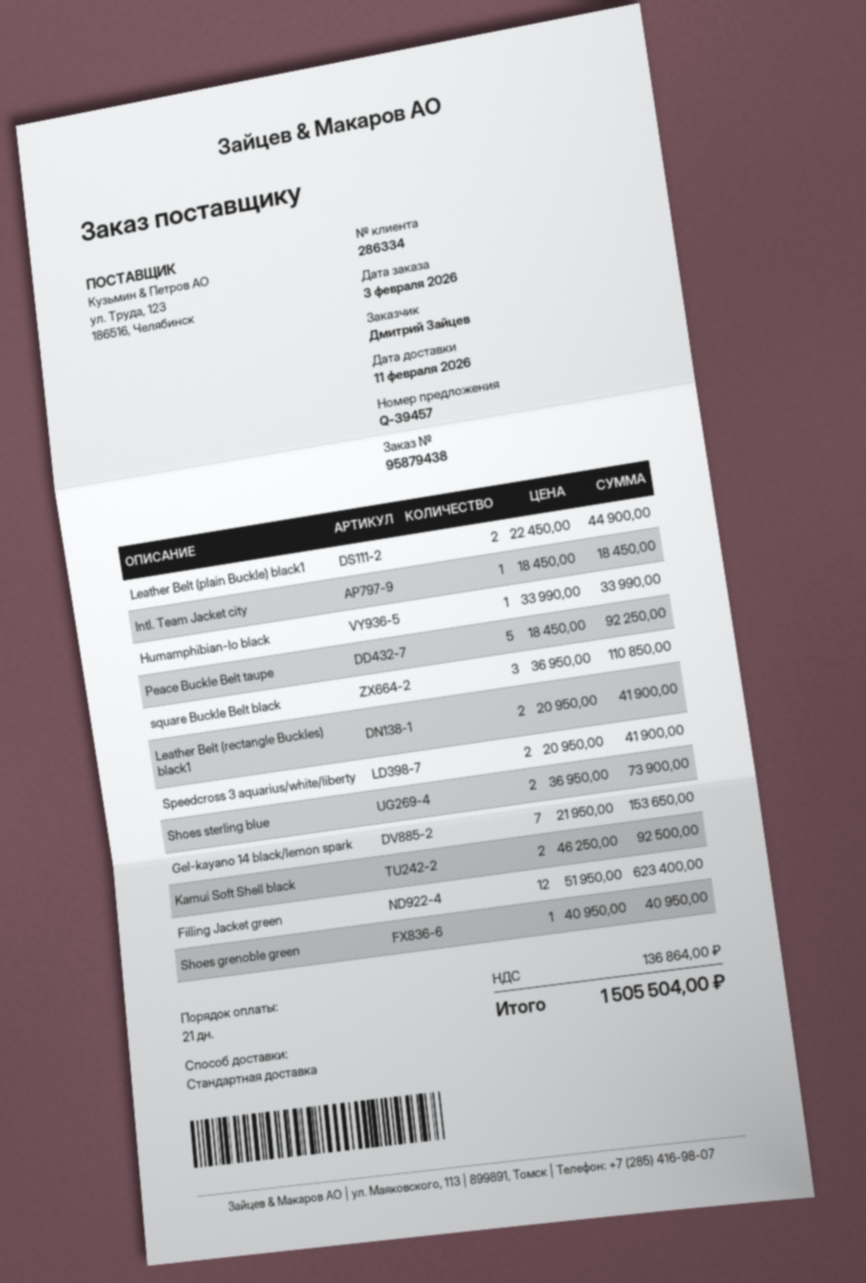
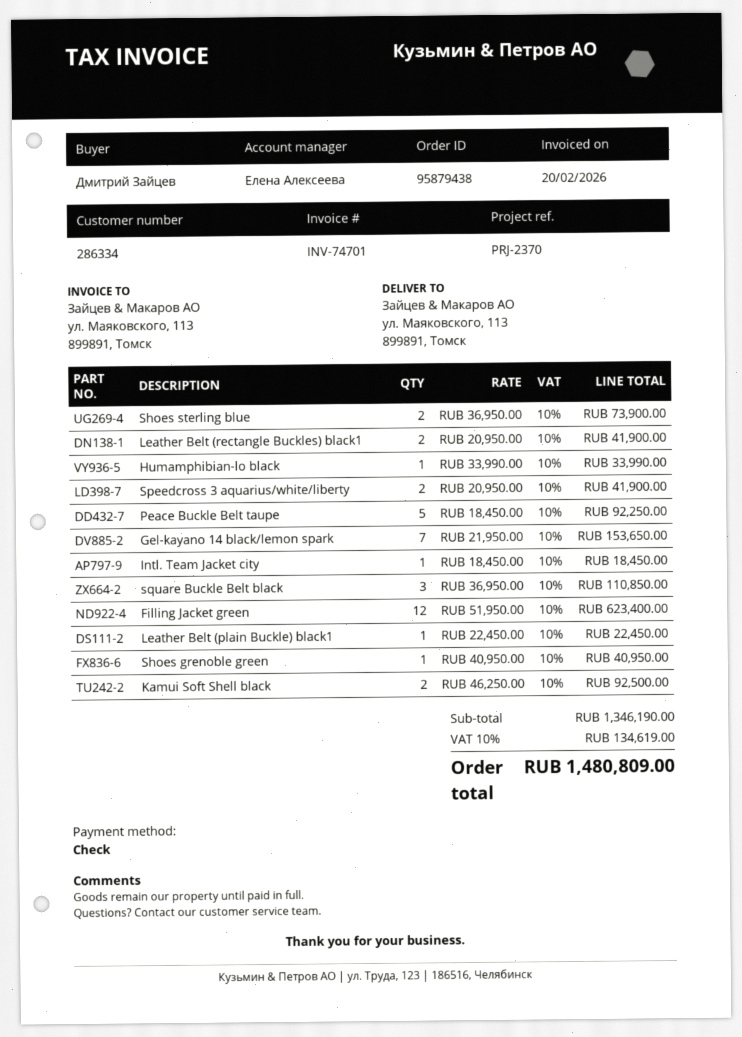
Leather Belt (plain Buckle) black1: 2 x 22450.00 = 44900.00 -> 1 x 22450.00 = 22450.00
tax: 136864.00 -> 134619.00
total: 1505504.00 -> 1480809.00

